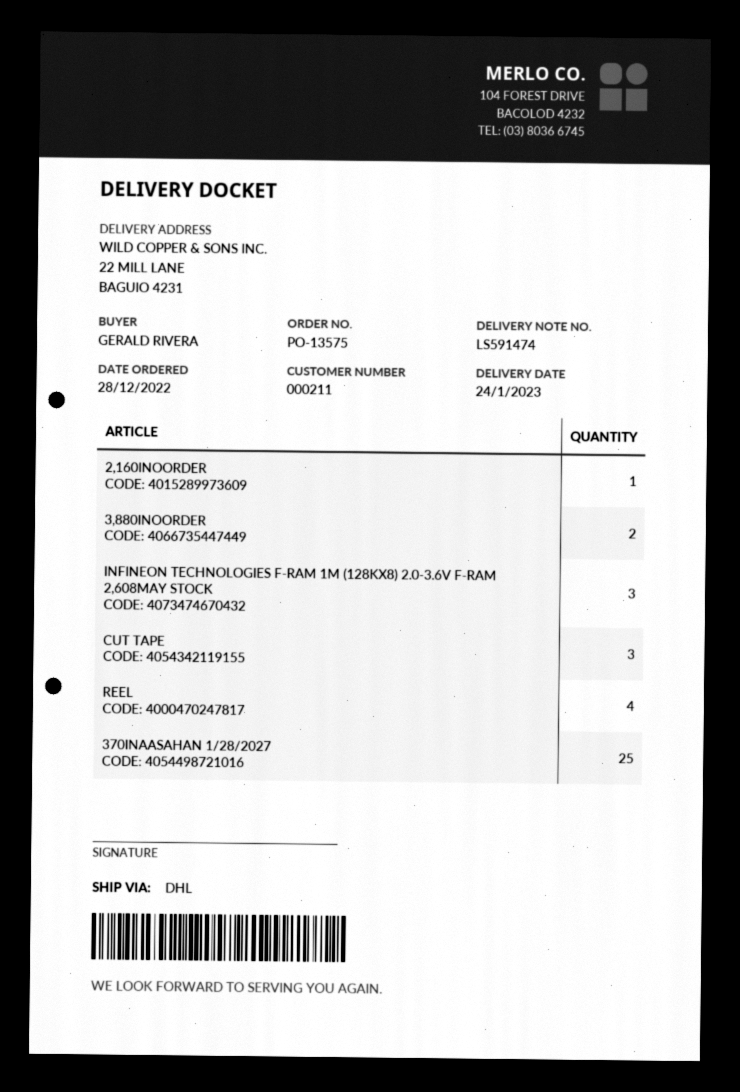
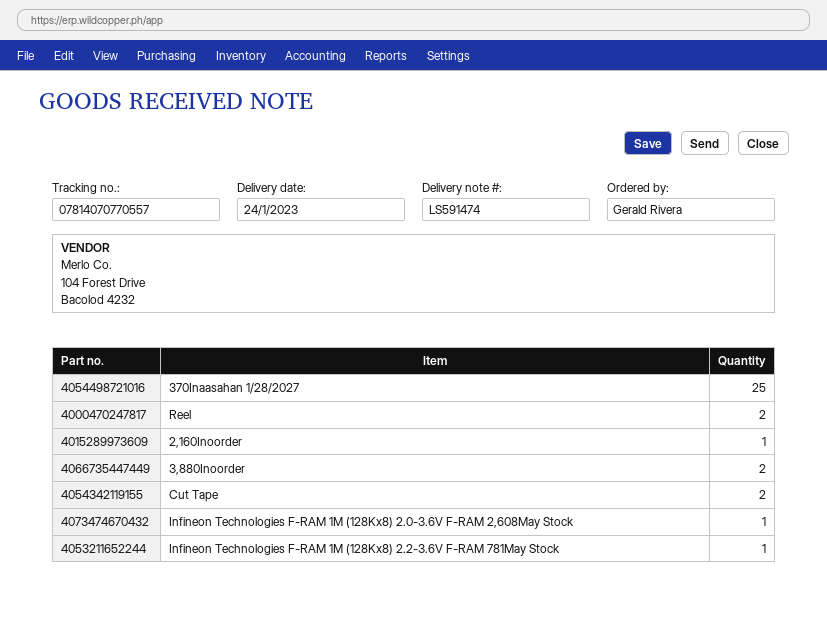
INFINEON TECHNOLOGIES F-RAM 1M (128KX8) 2.0-3.6V F-RAM 2,608MAY STOCK: 3 -> 1
CUT TAPE: 3 -> 2
REEL: 4 -> 2
Infineon Technologies F-RAM 1M (128Kx8) 2.2-3.6V F-RAM 781May Stock: none -> 1

